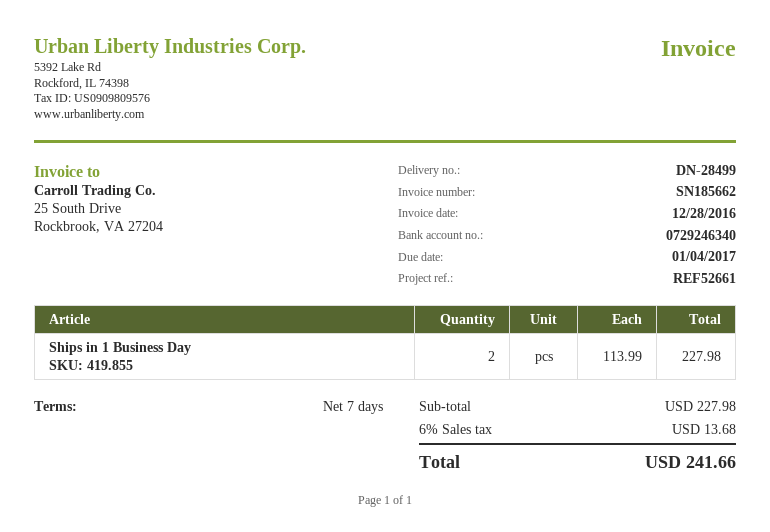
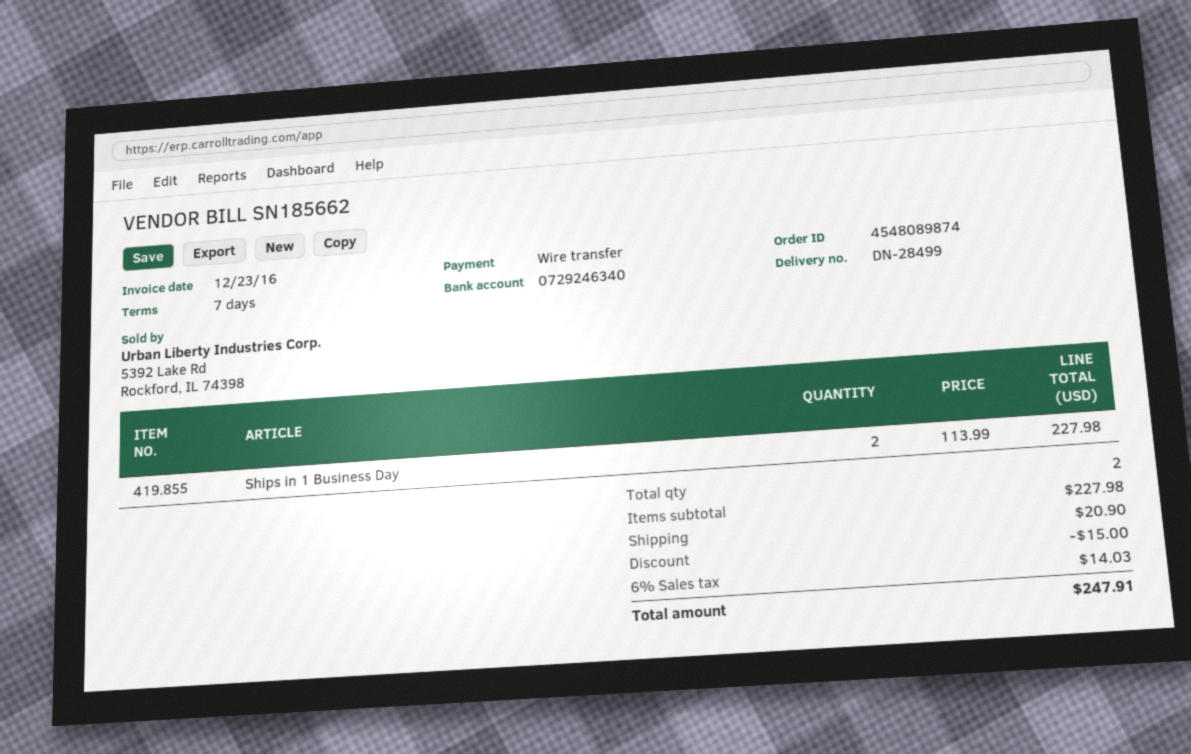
invoice date: 2016-12-28 -> 2016-12-23
discount: none -> 15.00
shipping: none -> 20.90
tax: 6% = 13.68 -> 6% = 14.03
total: 241.66 -> 247.91

